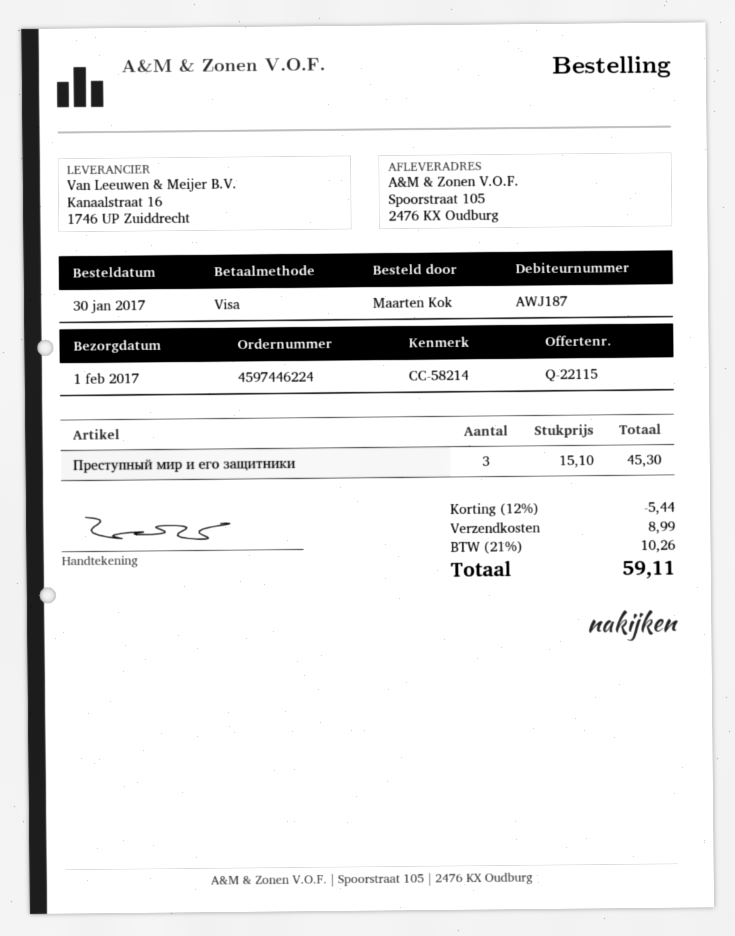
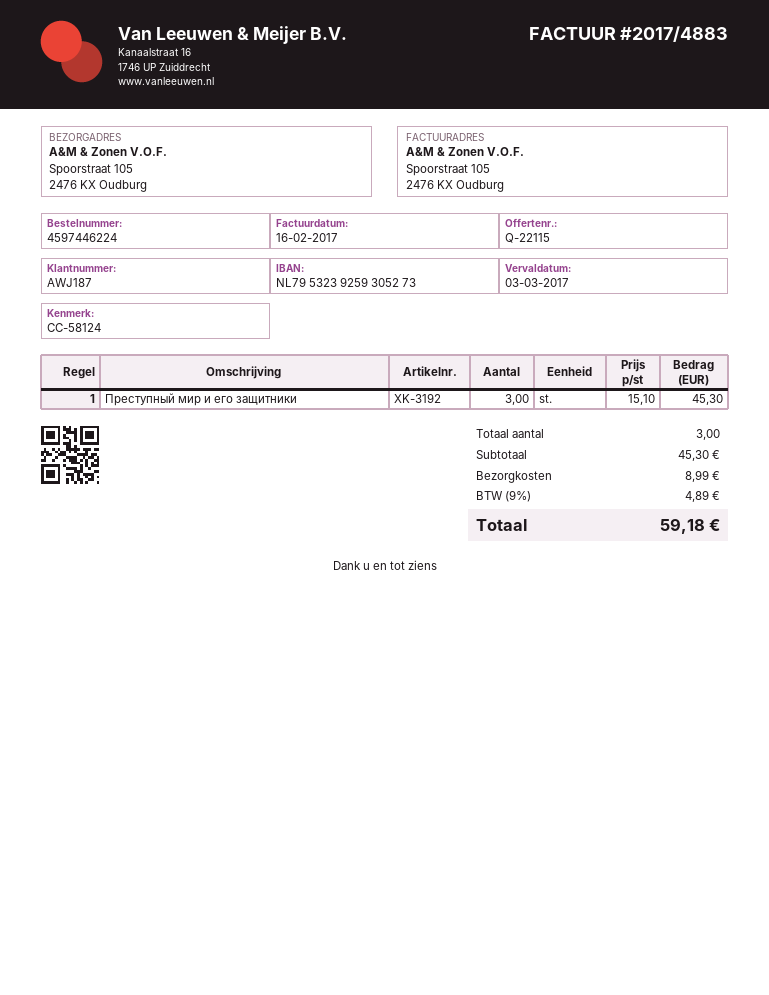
reference: CC-58214 -> CC-58124
discount: 12% = 5.44 -> none
tax: 21% = 10.26 -> 9% = 4.89
total: 59.11 -> 59.18

